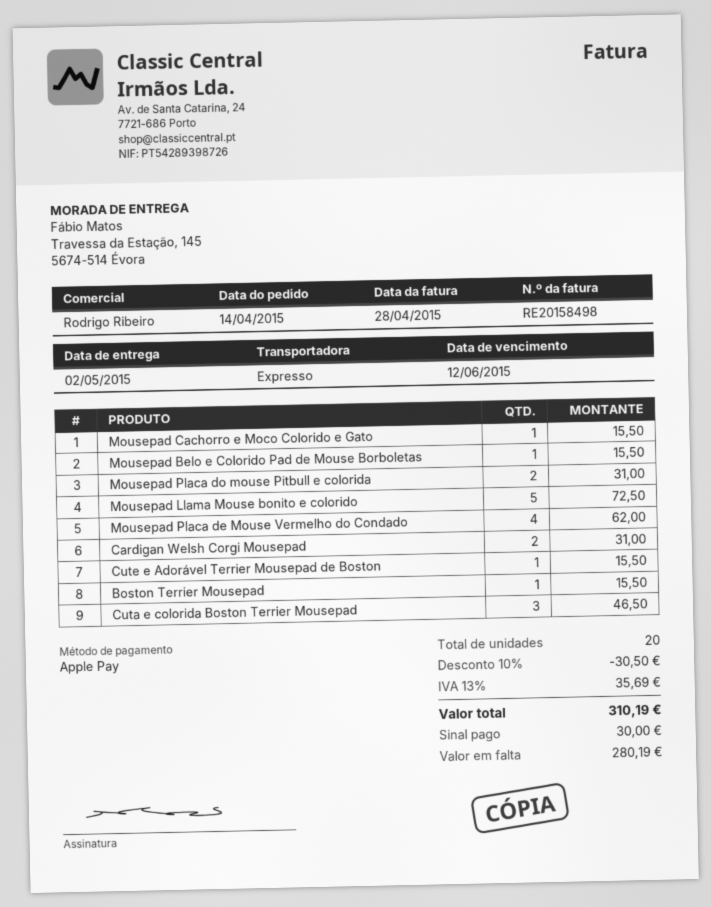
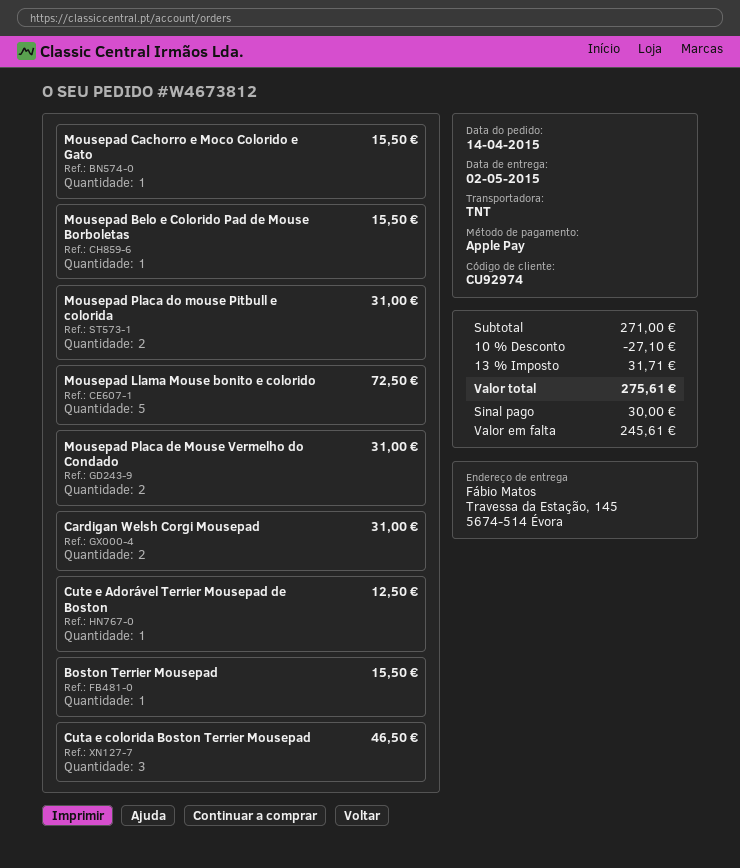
shipping method: express -> TNT
Mousepad Placa de Mouse Vermelho do Condado: 4 for 62.00 -> 2 for 31.00
Cute e Adorável Terrier Mousepad de Boston: 1 for 15.50 -> 1 for 12.50
discount: 10% = 30.50 -> 10% = 27.10
tax: 13% = 35.69 -> 13% = 31.71
total: 310.19 -> 275.61
balance: 280.19 -> 245.61

